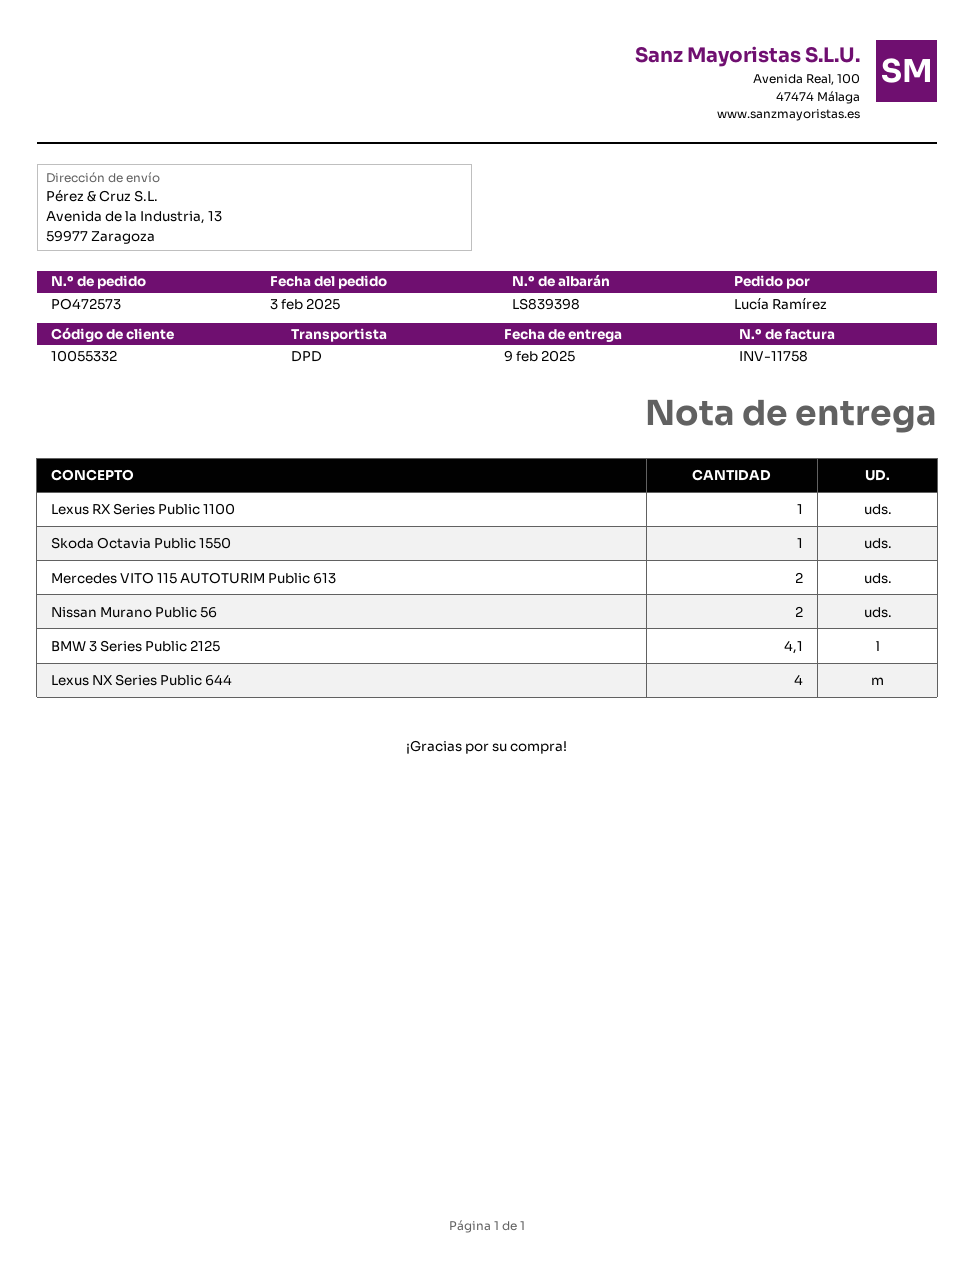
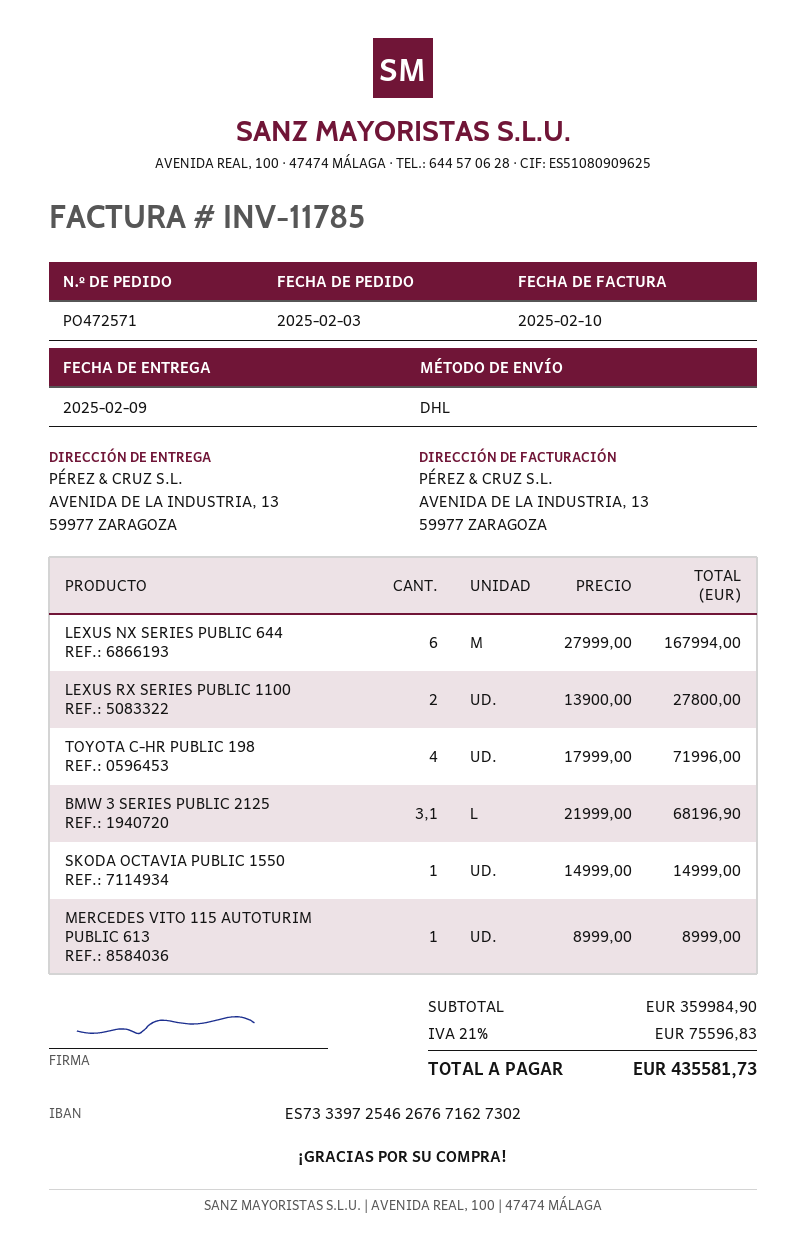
order number: PO472573 -> PO472571
invoice number: INV-11758 -> INV-11785
shipping method: DPD -> DHL
Lexus RX Series Public 1100: 1 -> 2
Mercedes VITO 115 AUTOTURIM Public 613: 2 -> 1
Nissan Murano Public 56: 2 -> none
BMW 3 Series Public 2125: 4.1 -> 3.1
Lexus NX Series Public 644: 4 -> 6
TOYOTA C-HR PUBLIC 198: none -> 4

